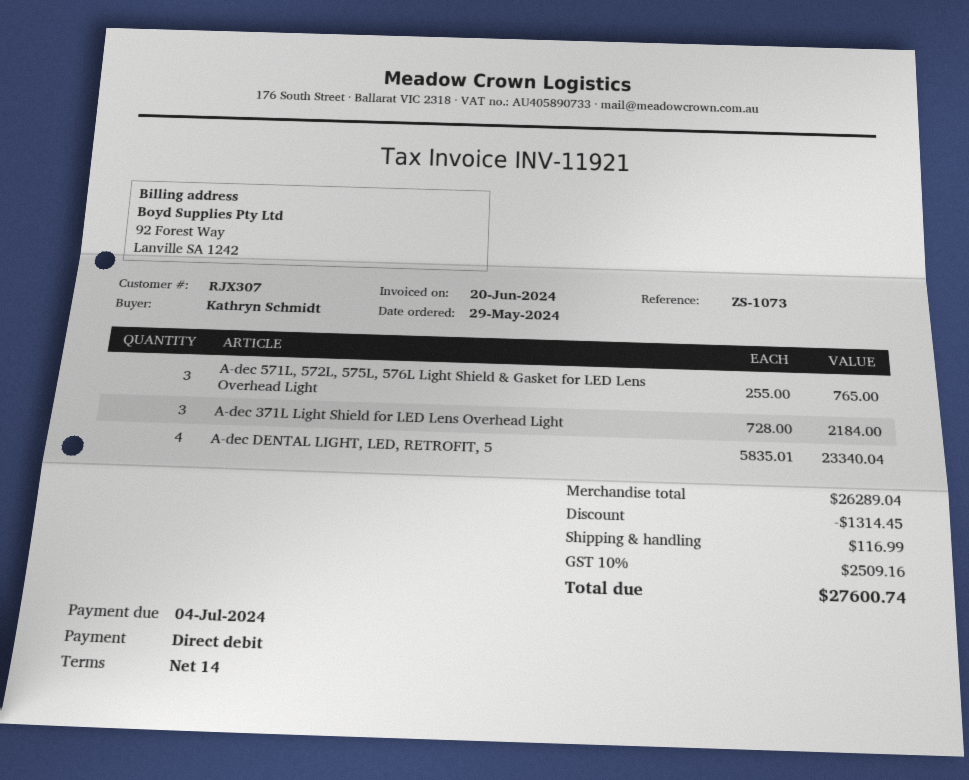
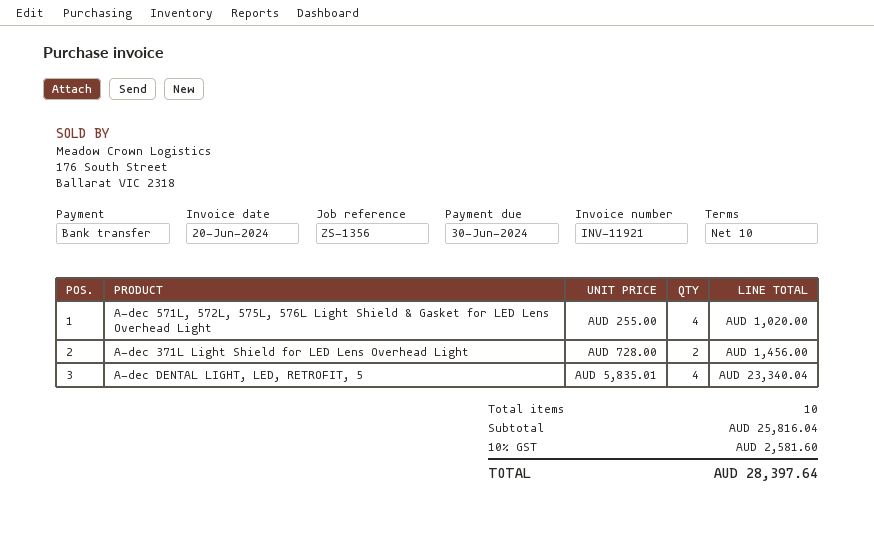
payment terms: 14 days -> 10 days
due date: 2024-07-04 -> 2024-06-30
reference: ZS-1073 -> ZS-1356
payment method: direct debit -> bank transfer
A-dec 571L, 572L, 575L, 576L Light Shield & Gasket for LED Lens Overhead Light: 3 x 255.00 = 765.00 -> 4 x 255.00 = 1020.00
A-dec 371L Light Shield for LED Lens Overhead Light: 3 x 728.00 = 2184.00 -> 2 x 728.00 = 1456.00
subtotal: 26289.04 -> 25816.04
discount: 1314.45 -> none
shipping: 116.99 -> none
tax: 10% = 2509.16 -> 10% = 2581.60
total: 27600.74 -> 28397.64

